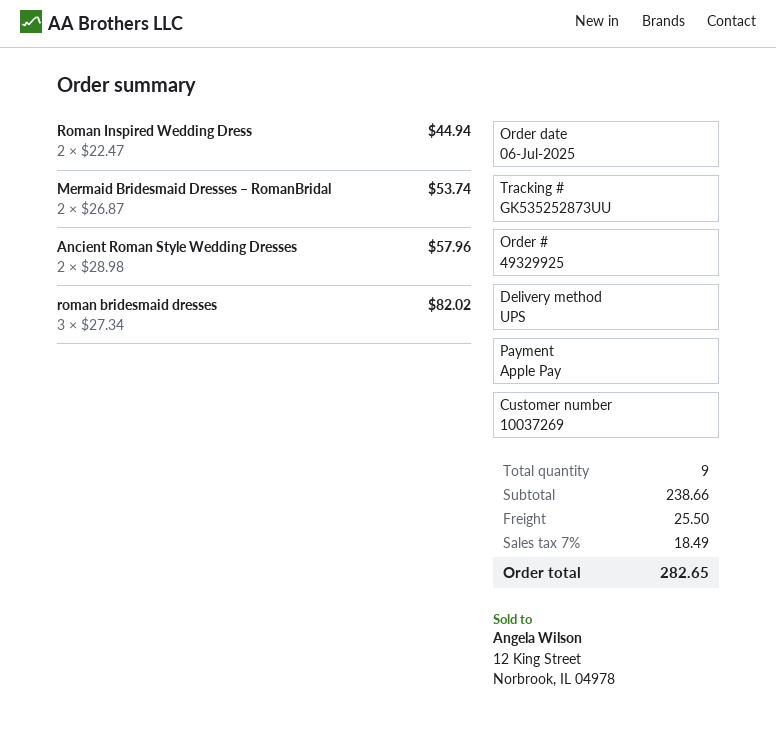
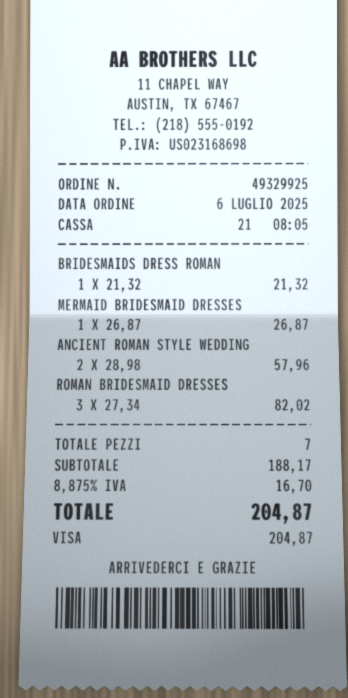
payment method: Apple Pay -> Visa
Roman Inspired Wedding Dress: 2 x 22.47 = 44.94 -> none
Mermaid Bridesmaid Dresses – RomanBridal: 2 x 26.87 = 53.74 -> 1 x 26.87 = 26.87
BRIDESMAIDS DRESS ROMAN: none -> 1 x 21.32 = 21.32
total quantity: 9 -> 7
subtotal: 238.66 -> 188.17
shipping: 25.50 -> none
tax: 7% = 18.49 -> 8.875% = 16.70
total: 282.65 -> 204.87

